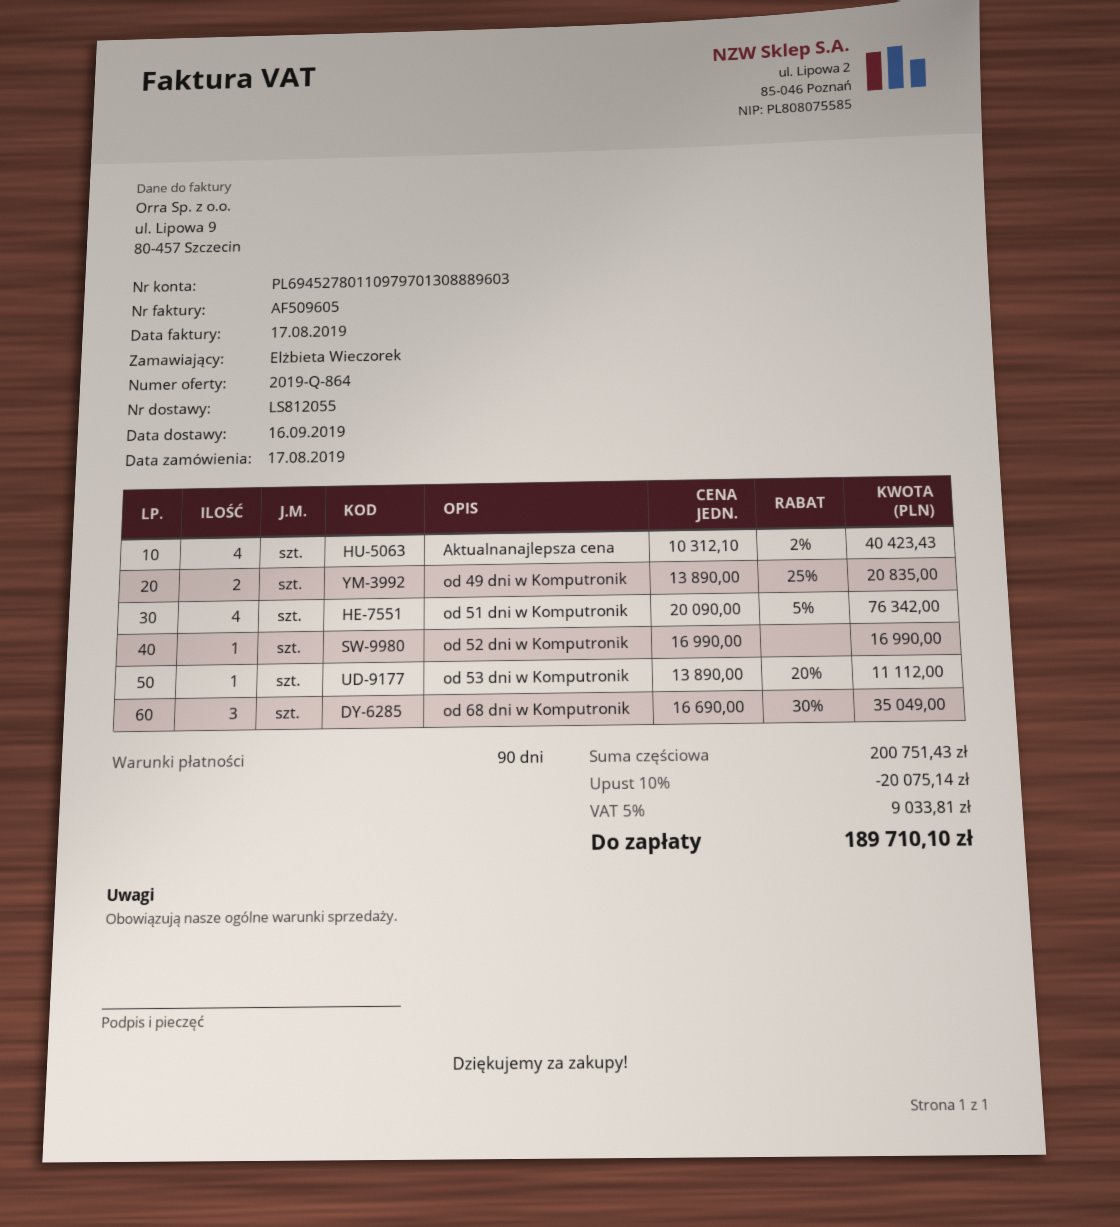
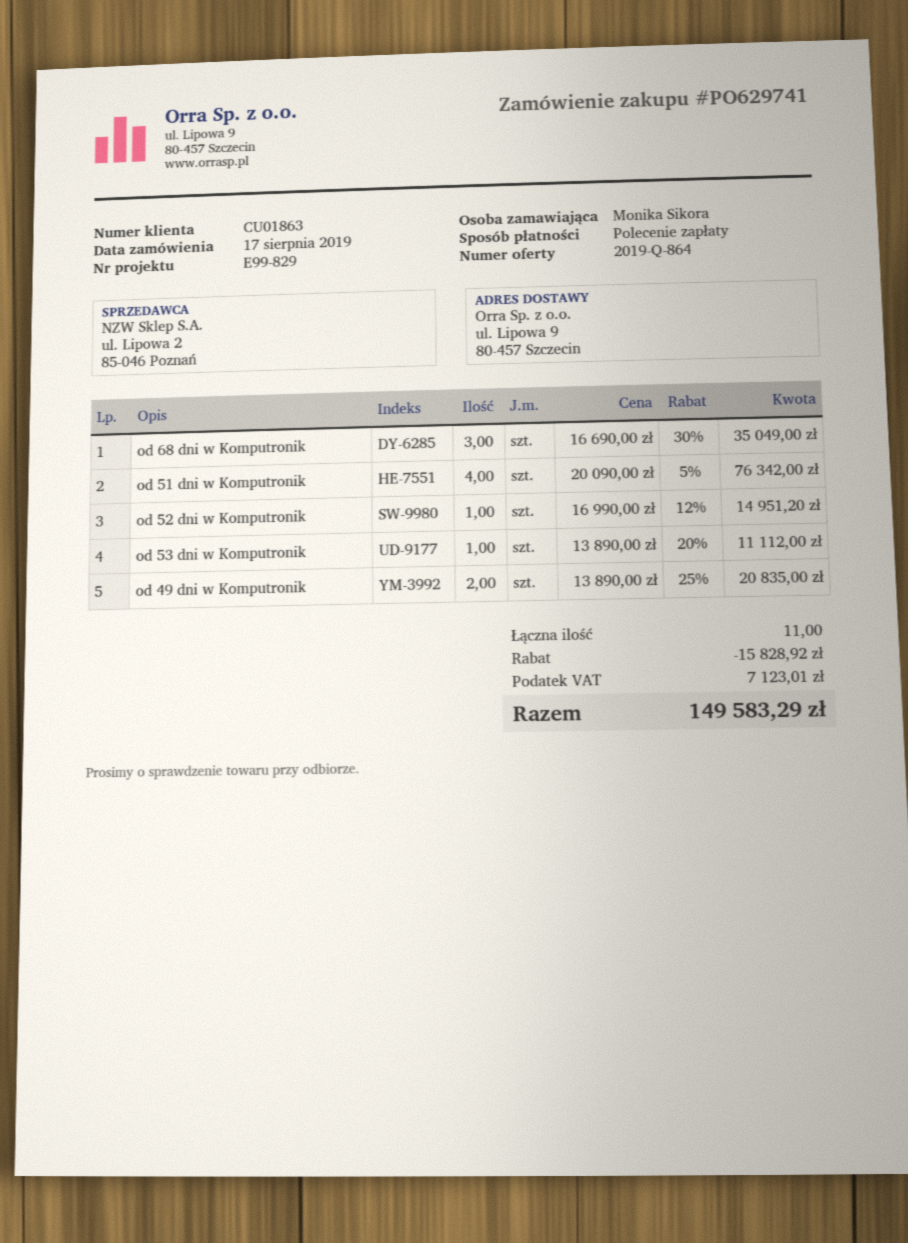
ordered by: Elżbieta Wieczorek -> Monika Sikora
Aktualnanajlepsza cena: 4 x 10312.10 - 2% = 40423.43 -> none
od 52 dni w Komputronik: 1 x 16990.00 = 16990.00 -> 1 x 16990.00 - 12% = 14951.20
discount: 20075.14 -> 15828.92
tax: 9033.81 -> 7123.01
total: 189710.10 -> 149583.29

